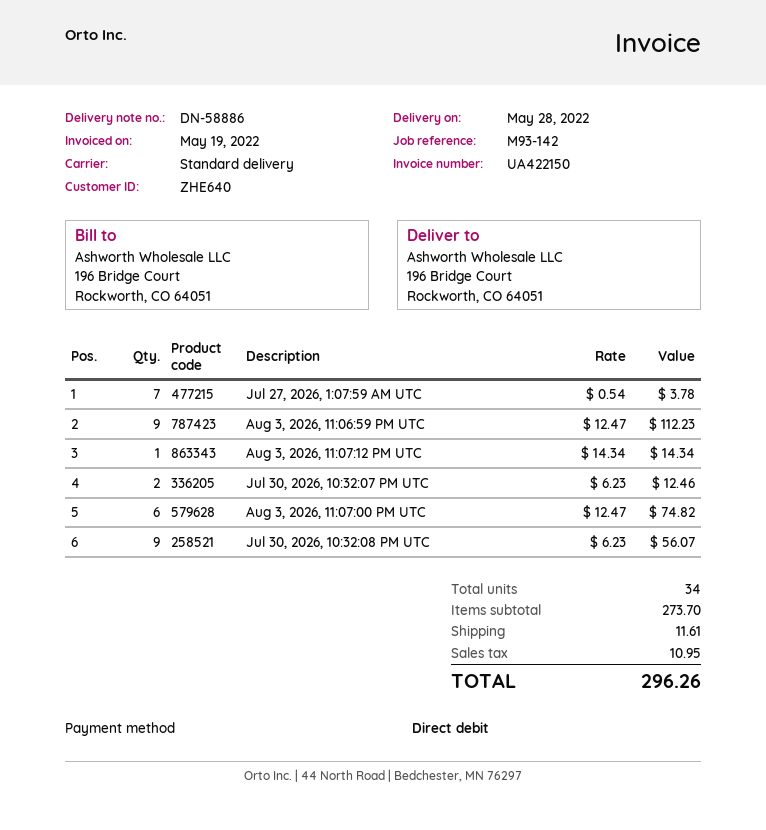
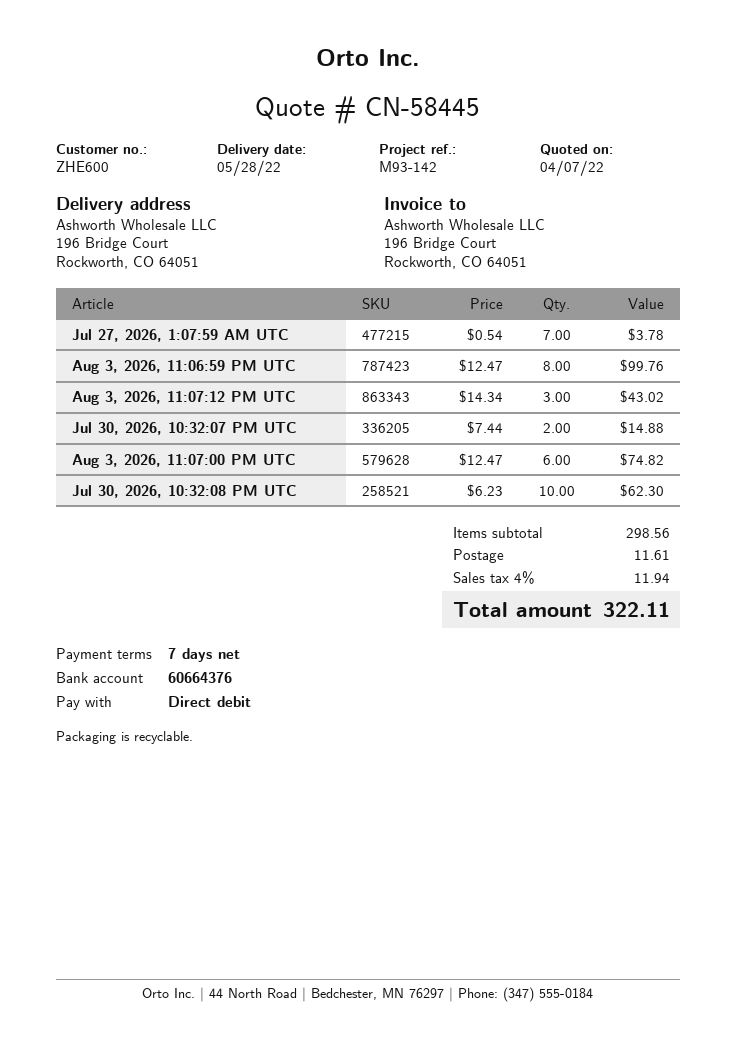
customer number: ZHE640 -> ZHE600
Aug 3, 2026, 11:06:59 PM UTC: 9 x 12.47 = 112.23 -> 8 x 12.47 = 99.76
Aug 3, 2026, 11:07:12 PM UTC: 1 x 14.34 = 14.34 -> 3 x 14.34 = 43.02
Jul 30, 2026, 10:32:07 PM UTC: 2 x 6.23 = 12.46 -> 2 x 7.44 = 14.88
Jul 30, 2026, 10:32:08 PM UTC: 9 x 6.23 = 56.07 -> 10 x 6.23 = 62.30
subtotal: 273.70 -> 298.56
tax: 10.95 -> 11.94
total: 296.26 -> 322.11

